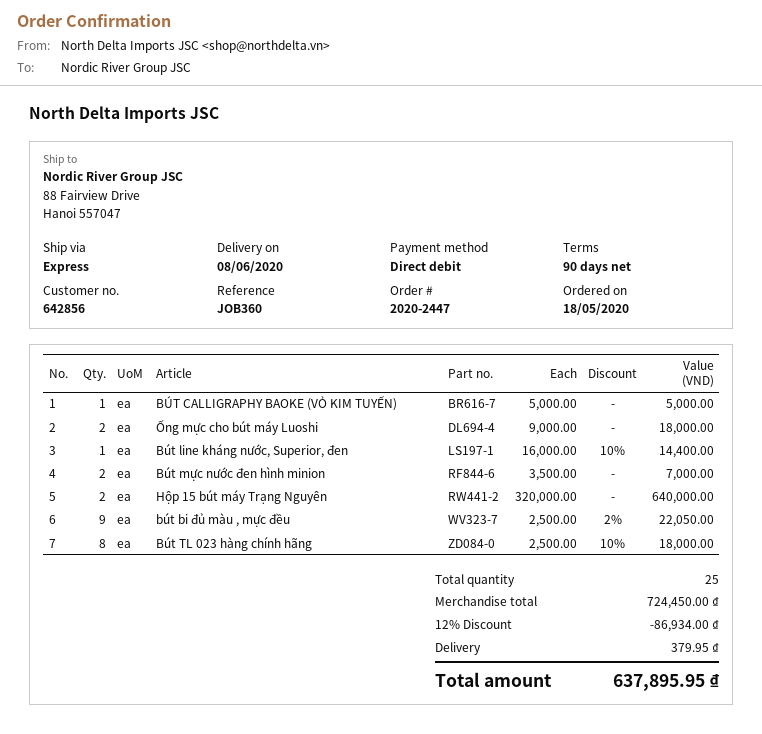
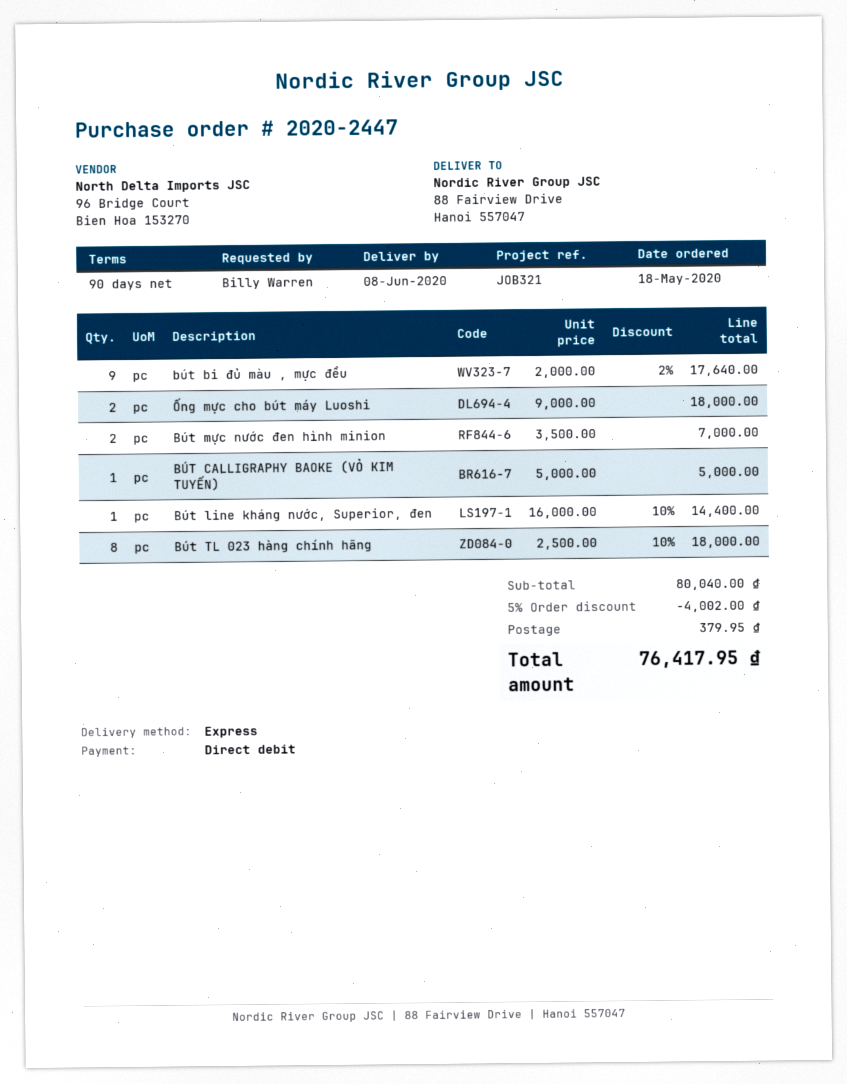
reference: JOB360 -> JOB321
Hộp 15 bút máy Trạng Nguyên: 2 x 320000.00 = 640000.00 -> none
bút bi đủ màu , mực đều: 9 x 2500.00 - 2% = 22050.00 -> 9 x 2000.00 - 2% = 17640.00
subtotal: 724450.00 -> 80040.00
discount: 12% = 86934.00 -> 5% = 4002.00
total: 637895.95 -> 76417.95

